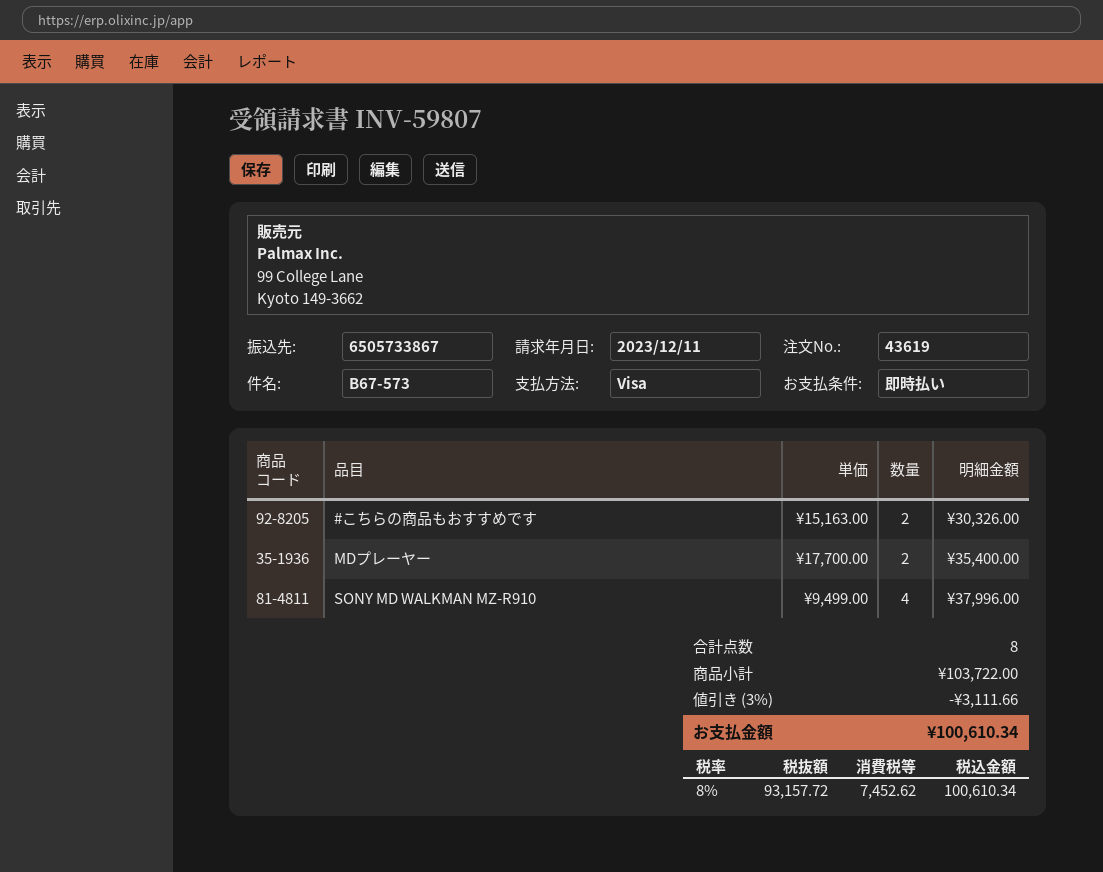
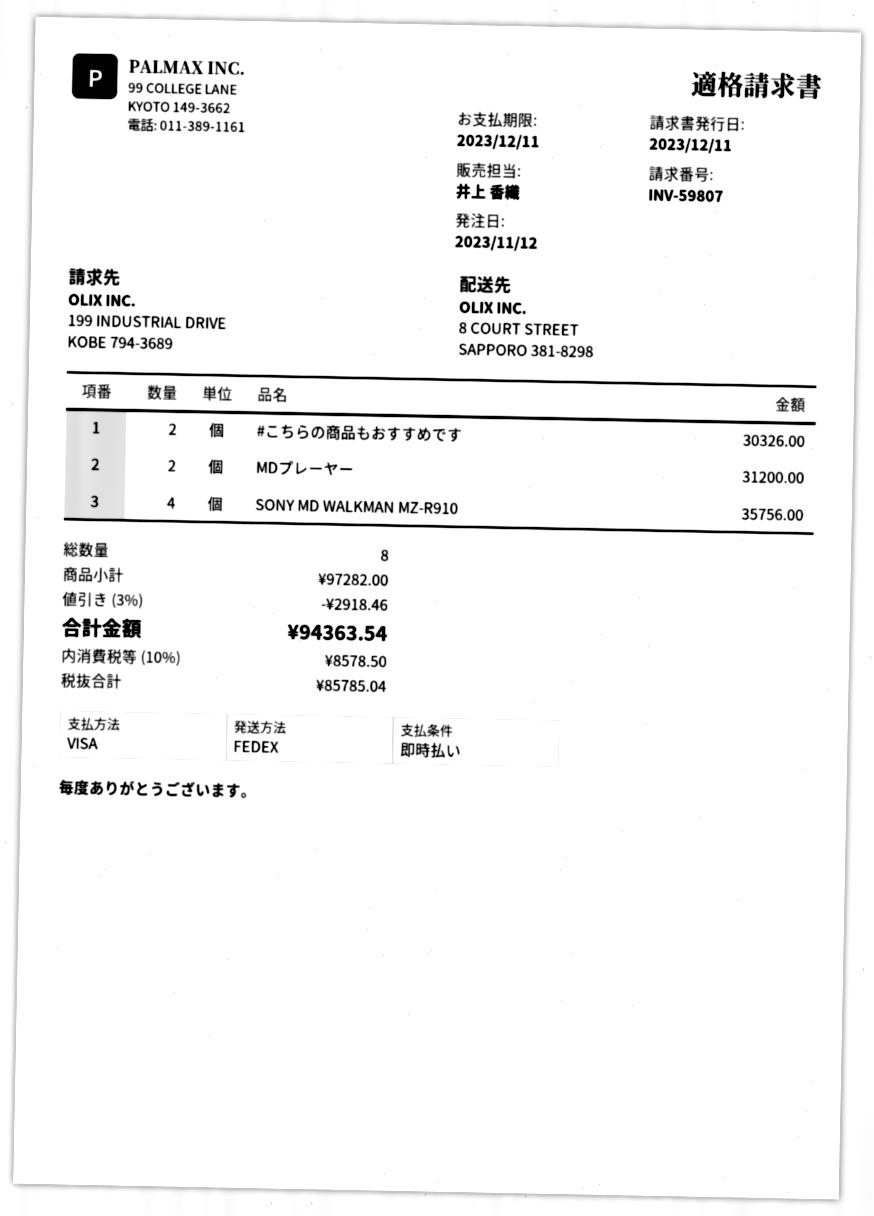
MDプレーヤー: 2 for 35400.00 -> 2 for 31200.00
SONY MD WALKMAN MZ-R910: 4 for 37996.00 -> 4 for 35756.00
subtotal: 103722.00 -> 97282.00
discount: 3% = 3111.66 -> 3% = 2918.46
net: 93157.72 -> 85785.04
tax: 8% = 7452.62 -> 10% = 8578.50
total: 100610.34 -> 94363.54

